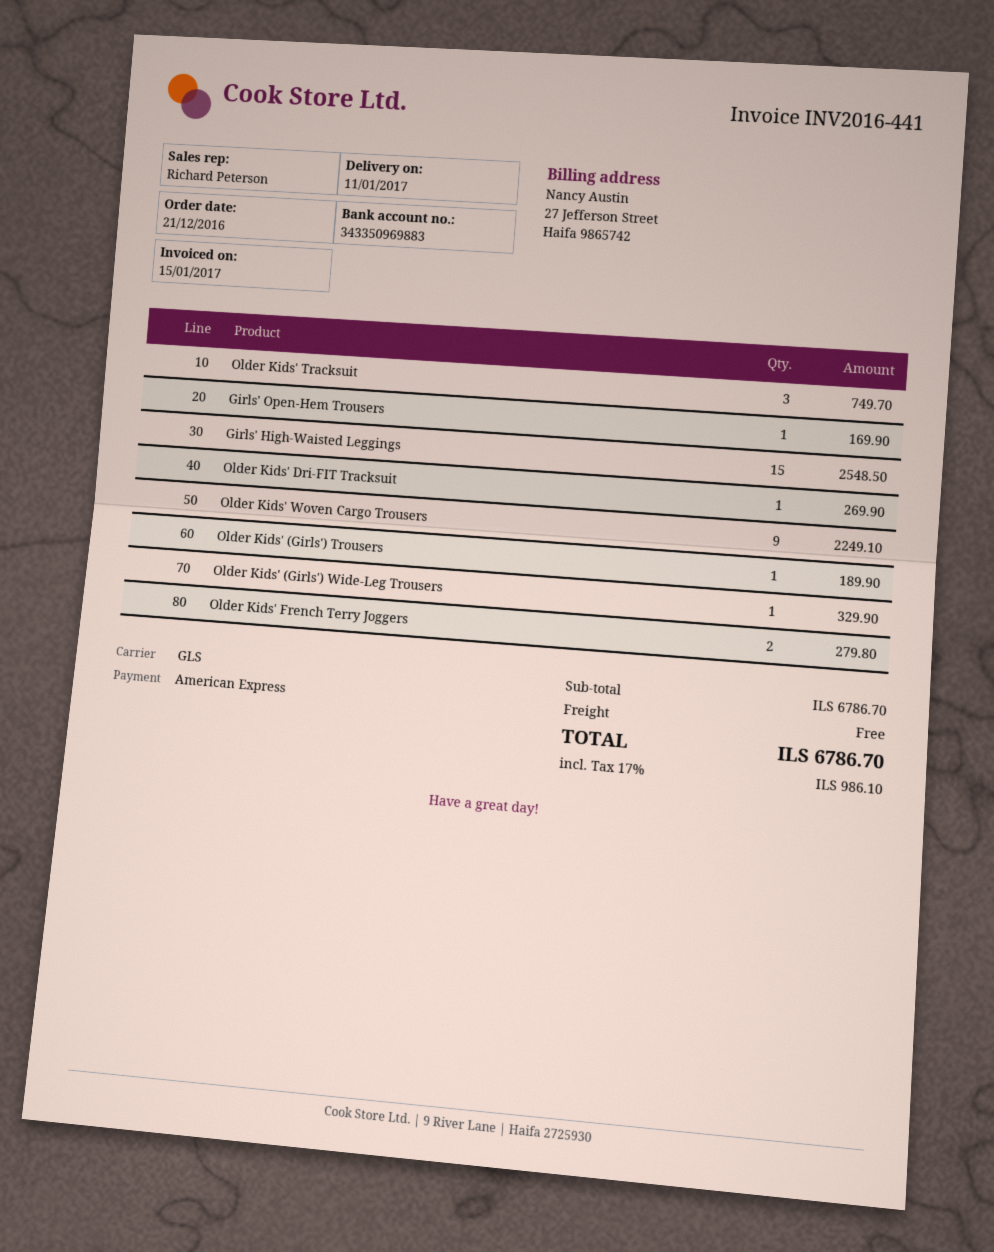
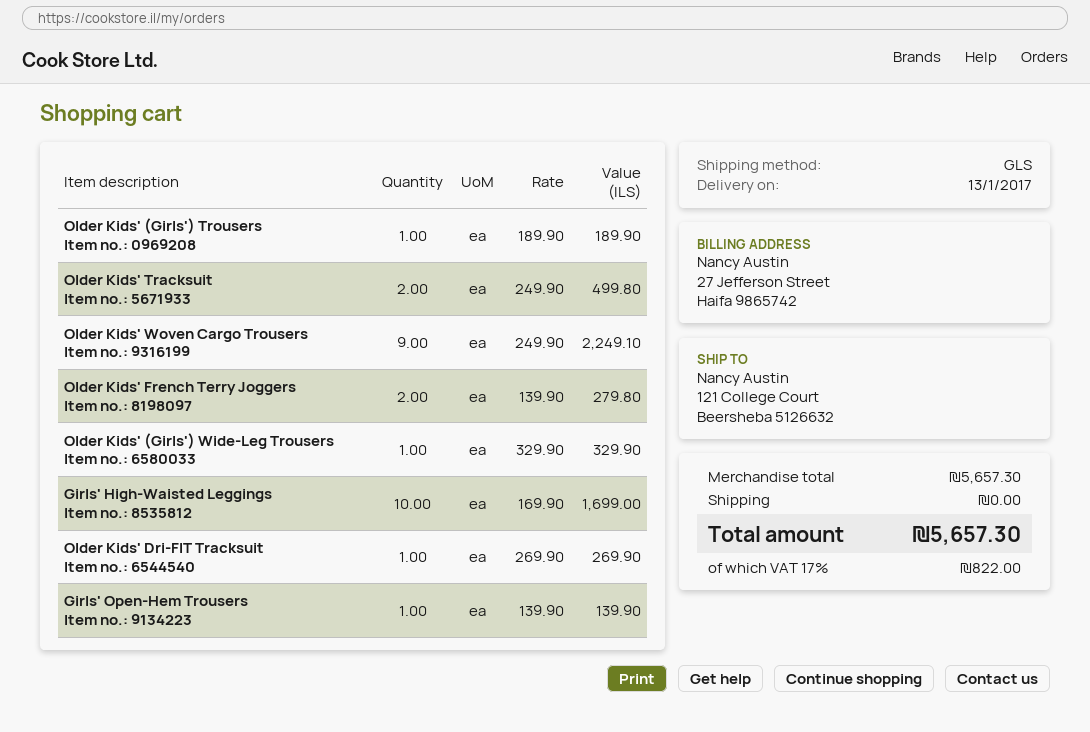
delivery date: 2017-01-11 -> 2017-01-13
Older Kids' Tracksuit: 3 for 749.70 -> 2 for 499.80
Girls' Open-Hem Trousers: 1 for 169.90 -> 1 for 139.90
Girls' High-Waisted Leggings: 15 for 2548.50 -> 10 for 1699.00
subtotal: 6786.70 -> 5657.30
tax: 17% = 986.10 -> 17% = 822.00
total: 6786.70 -> 5657.30

